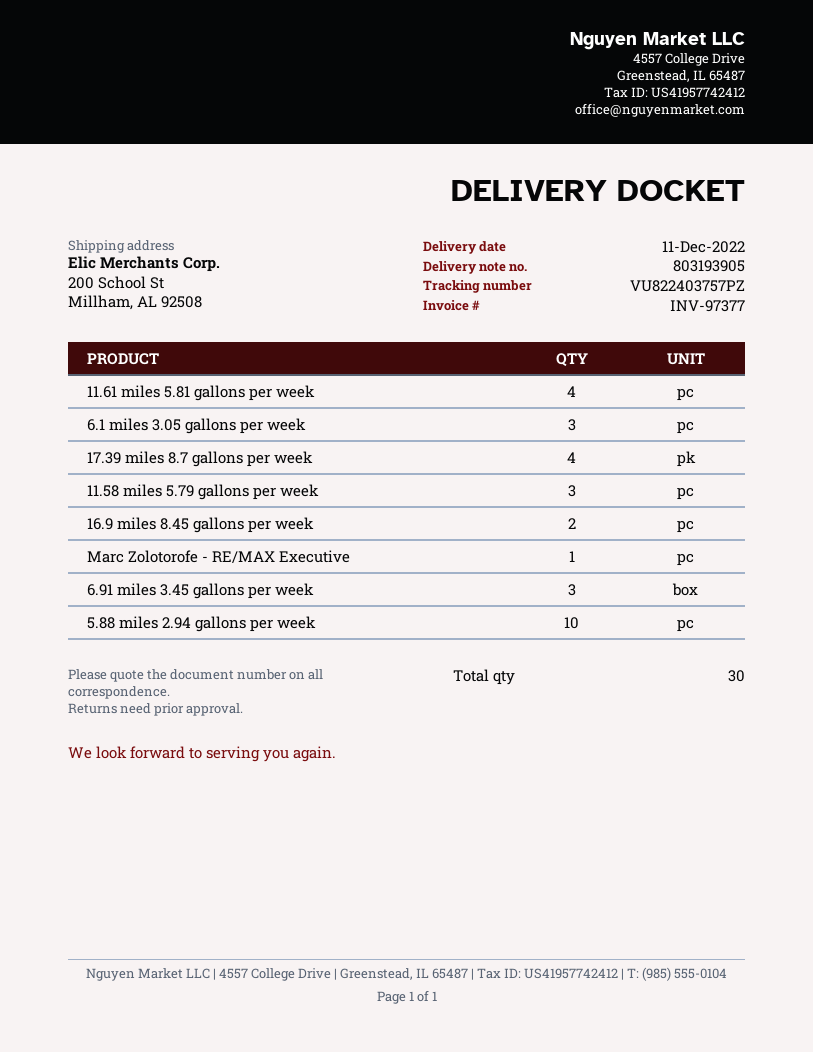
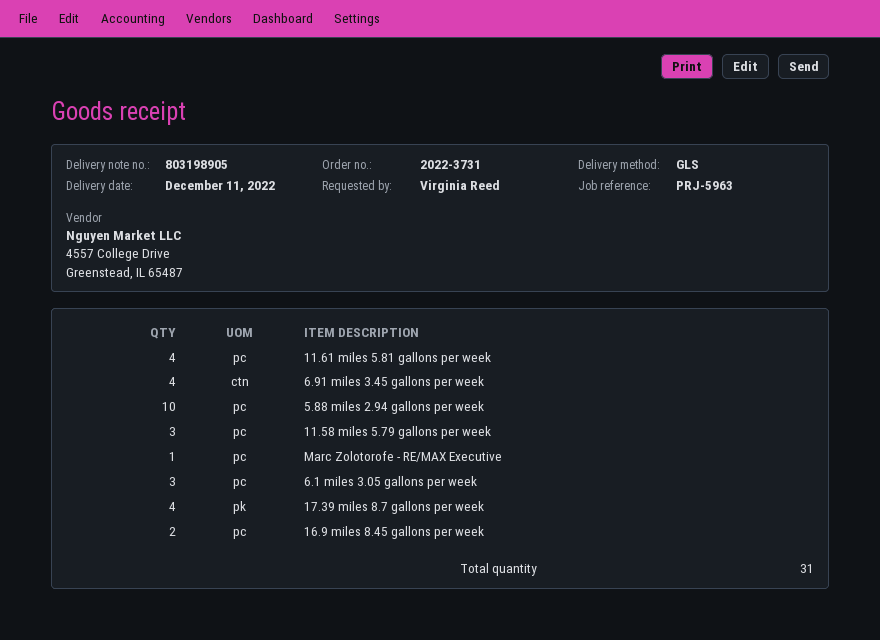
delivery note number: 803193905 -> 803198905
6.91 miles 3.45 gallons per week: 3 -> 4
total quantity: 30 -> 31

